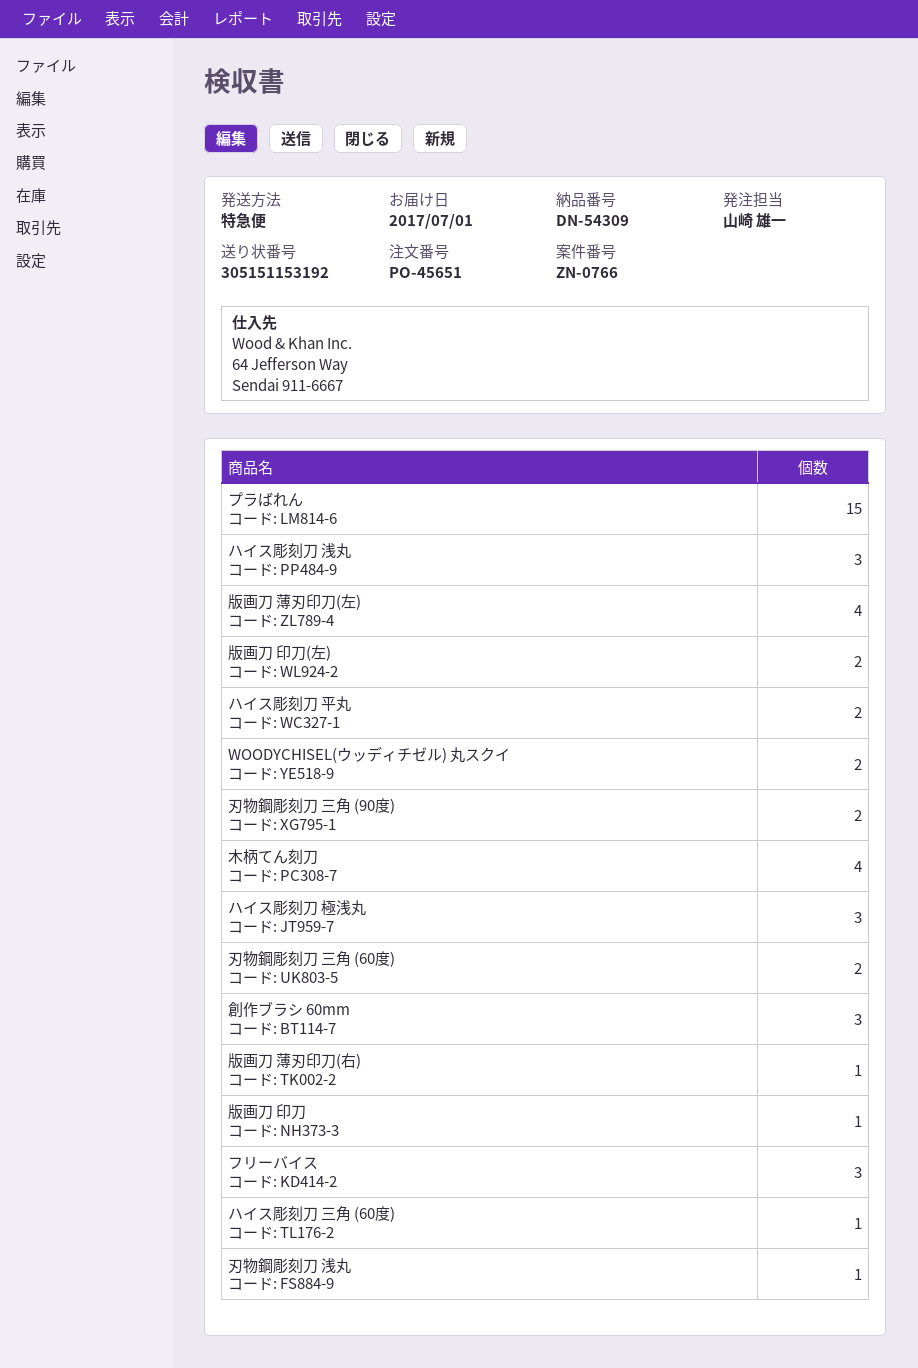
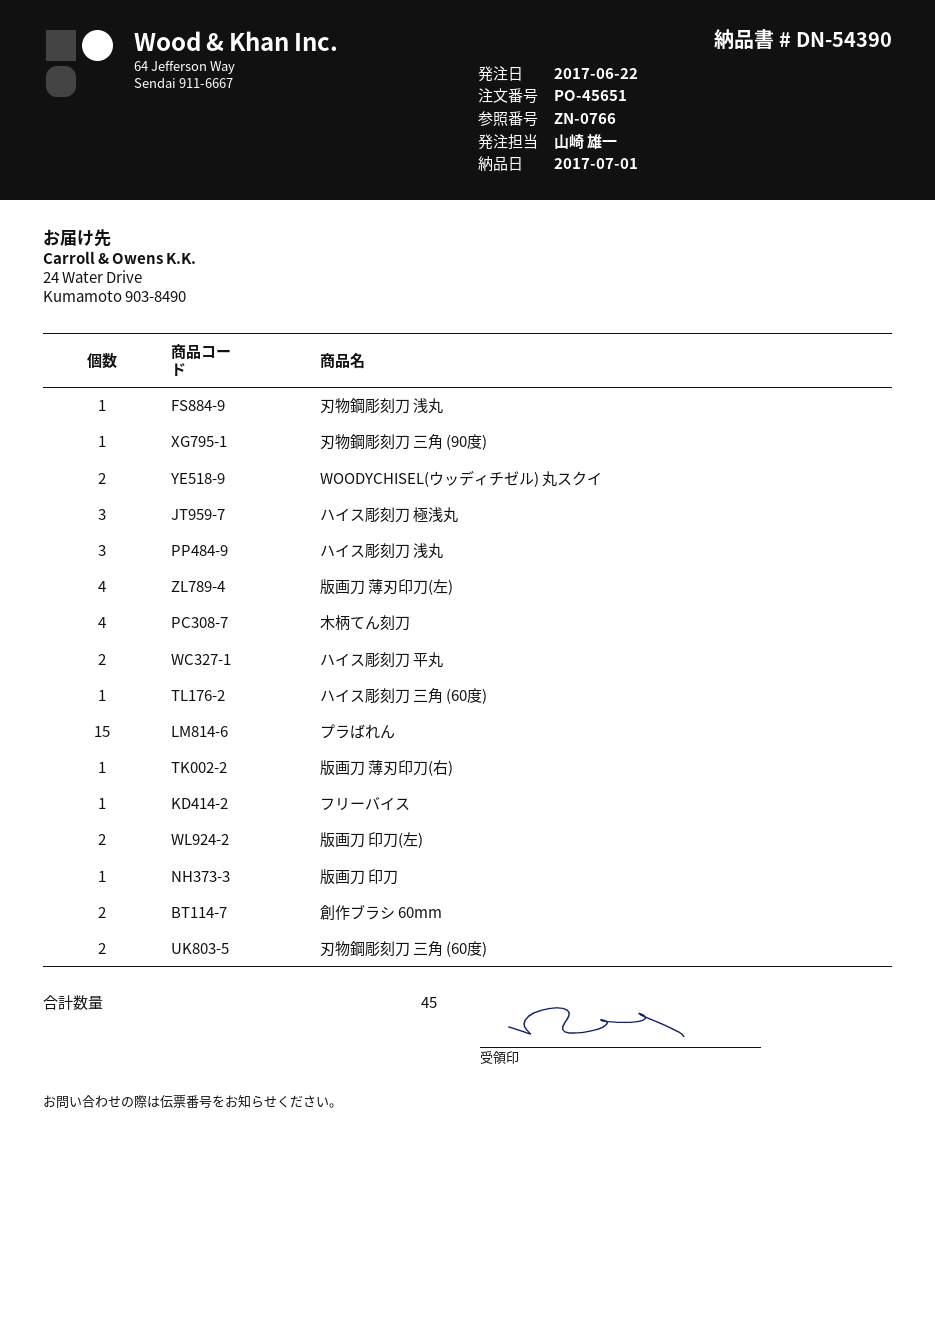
delivery note number: DN-54309 -> DN-54390
刃物鋼彫刻刀 三角 (90度): 2 -> 1
創作ブラシ 60mm: 3 -> 2
フリーバイス: 3 -> 1

